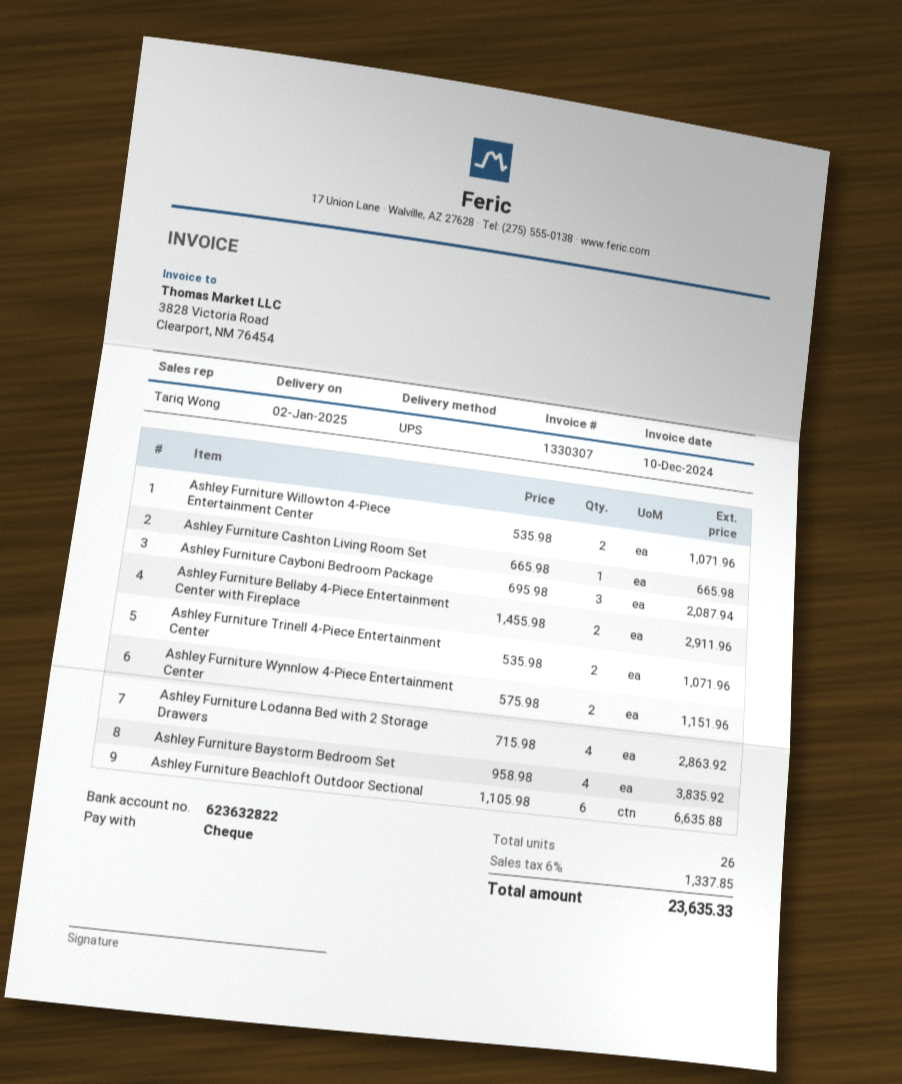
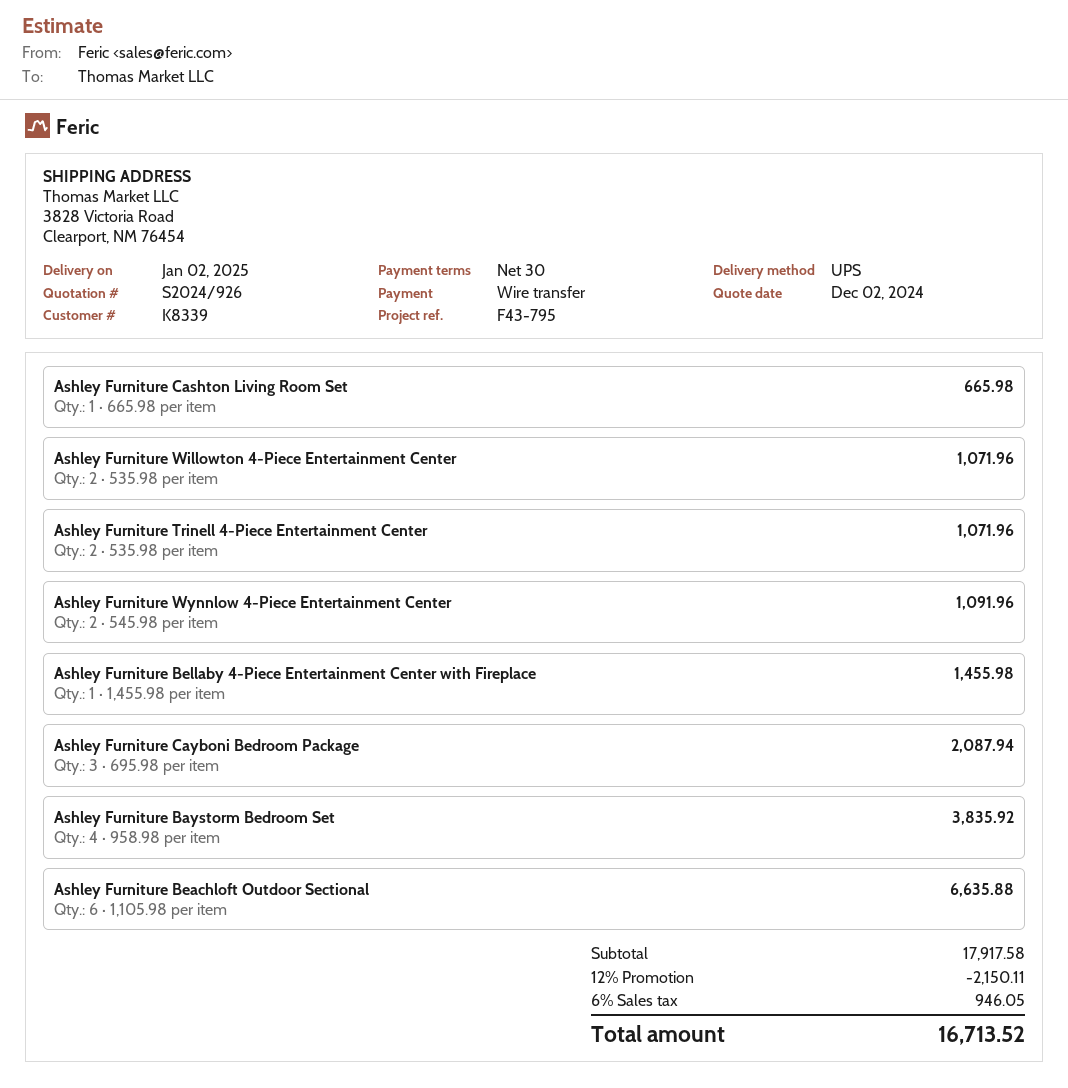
payment method: cheque -> bank transfer
Ashley Furniture Bellaby 4-Piece Entertainment Center with Fireplace: 2 x 1455.98 = 2911.96 -> 1 x 1455.98 = 1455.98
Ashley Furniture Wynnlow 4-Piece Entertainment Center: 2 x 575.98 = 1151.96 -> 2 x 545.98 = 1091.96
Ashley Furniture Lodanna Bed with 2 Storage Drawers: 4 x 715.98 = 2863.92 -> none
discount: none -> 12% = 2150.11
tax: 6% = 1337.85 -> 6% = 946.05
total: 23635.33 -> 16713.52

